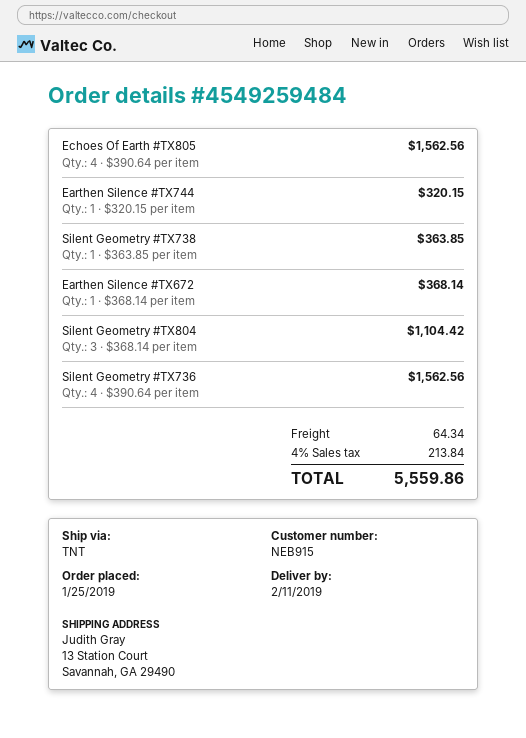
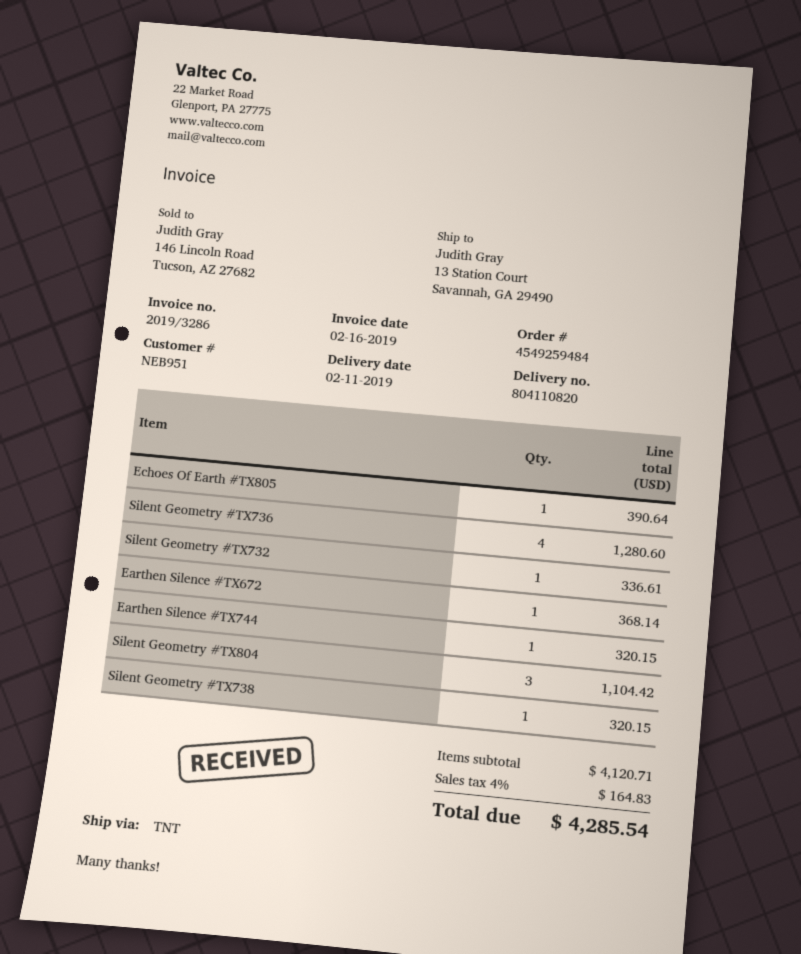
customer number: NEB915 -> NEB951
Echoes Of Earth #TX805: 4 for 1562.56 -> 1 for 390.64
Silent Geometry #TX738: 1 for 363.85 -> 1 for 320.15
Silent Geometry #TX736: 4 for 1562.56 -> 4 for 1280.60
Silent Geometry #TX732: none -> 1 for 336.61
shipping: 64.34 -> none
tax: 4% = 213.84 -> 4% = 164.83
total: 5559.86 -> 4285.54

